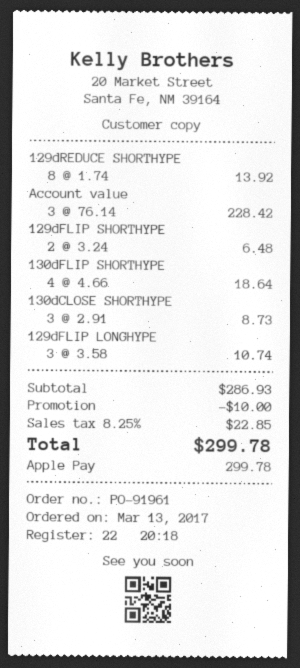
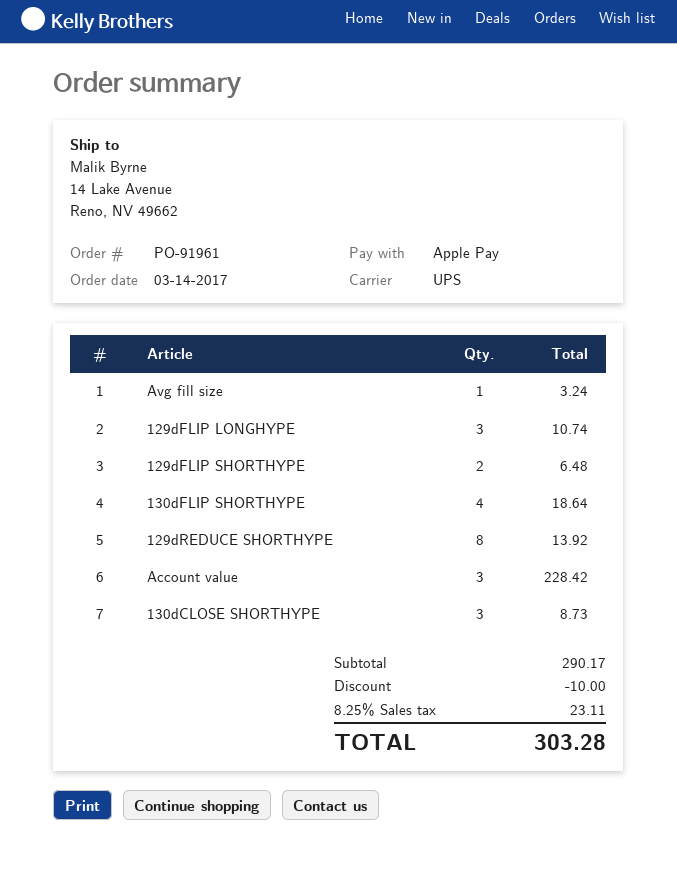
order date: 2017-03-13 -> 2017-03-14
Avg fill size: none -> 1 for 3.24
subtotal: 286.93 -> 290.17
tax: 8.25% = 22.85 -> 8.25% = 23.11
total: 299.78 -> 303.28

